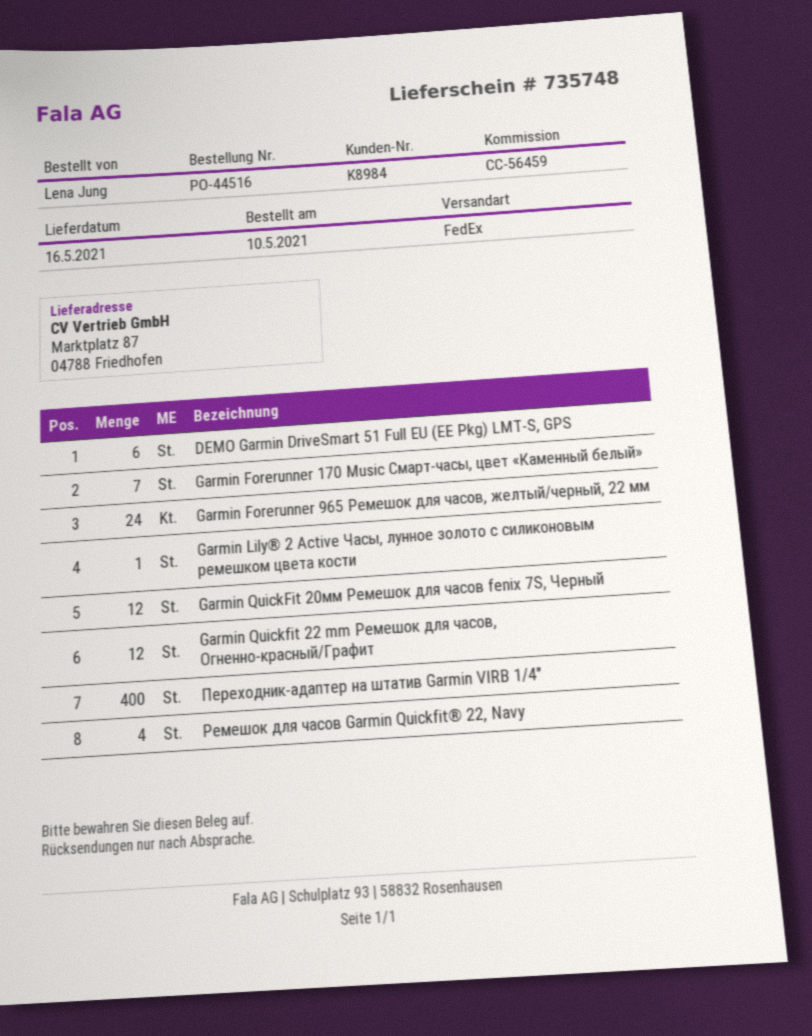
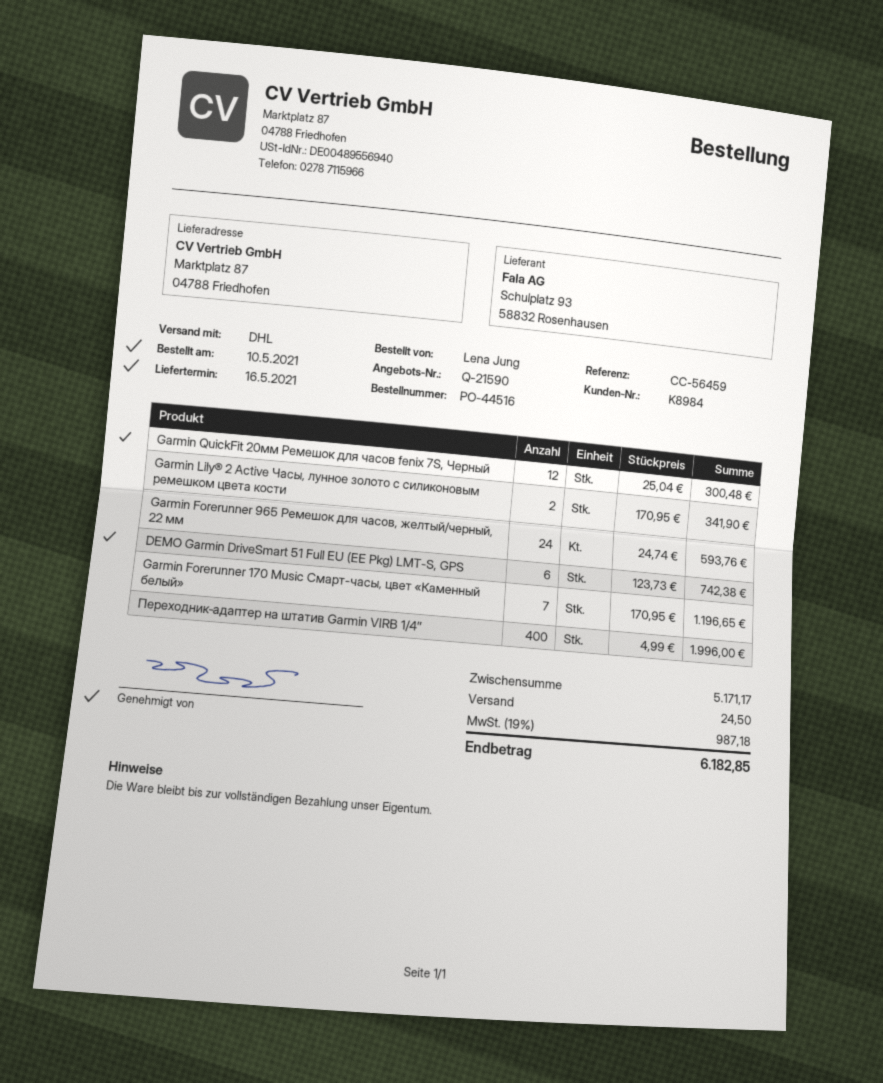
shipping method: FedEx -> DHL
Garmin Lily® 2 Active Часы, лунное золото с силиконовым ремешком цвета кости: 1 -> 2
Garmin Quickfit 22 mm Ремешок для часов, Огненно-красный/Графит: 12 -> none
Ремешок для часов Garmin Quickfit® 22, Navy: 4 -> none

